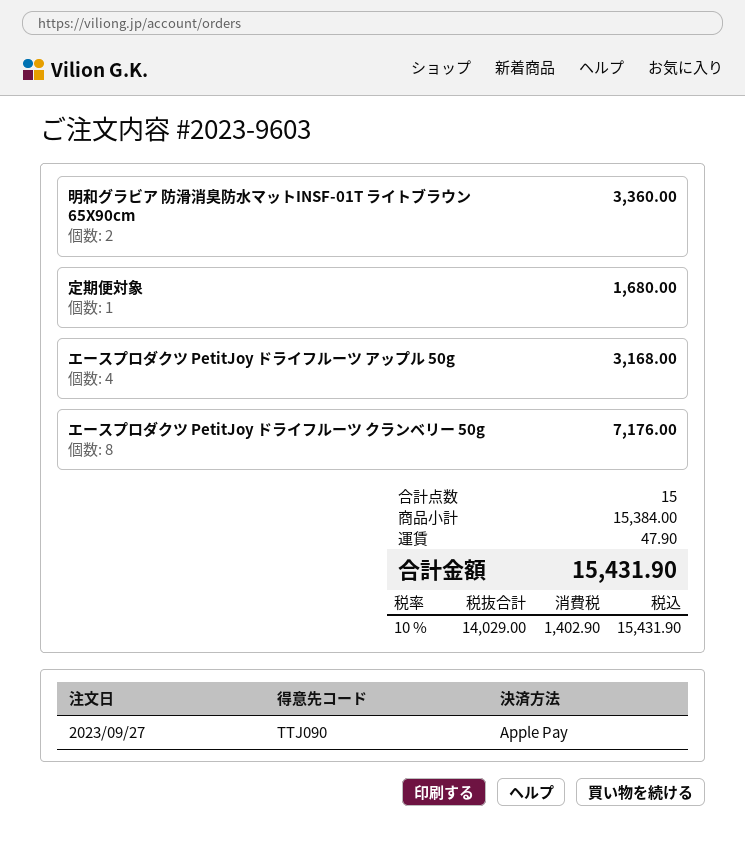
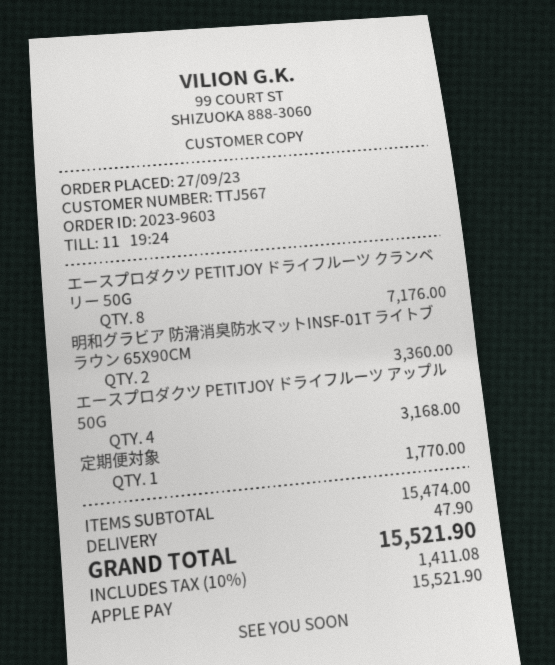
customer number: TTJ090 -> TTJ567
定期便対象: 1 for 1680.00 -> 1 for 1770.00
subtotal: 15384.00 -> 15474.00
tax: 10% = 1402.90 -> 10% = 1411.08
total: 15431.90 -> 15521.90

